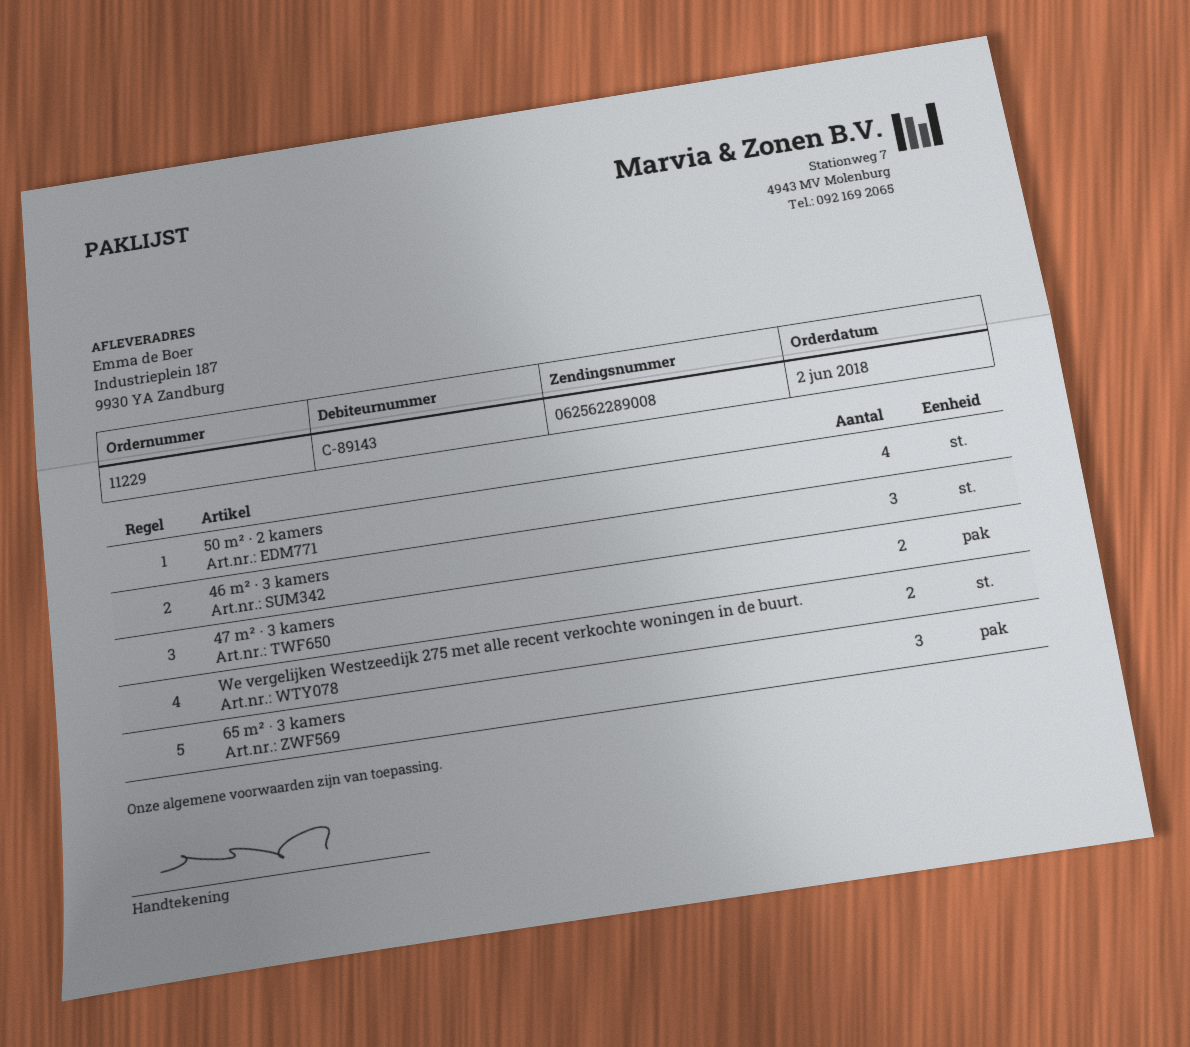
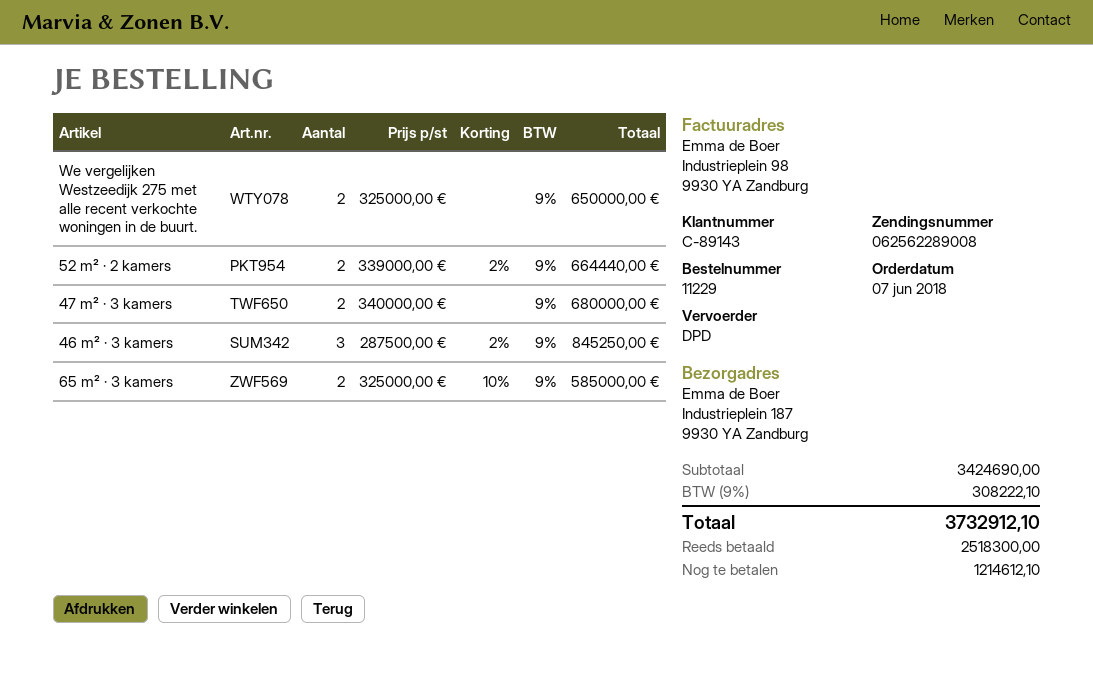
order date: 2018-06-02 -> 2018-06-07
50 m² · 2 kamers: 4 -> none
65 m² · 3 kamers: 3 -> 2
52 m² · 2 kamers: none -> 2

